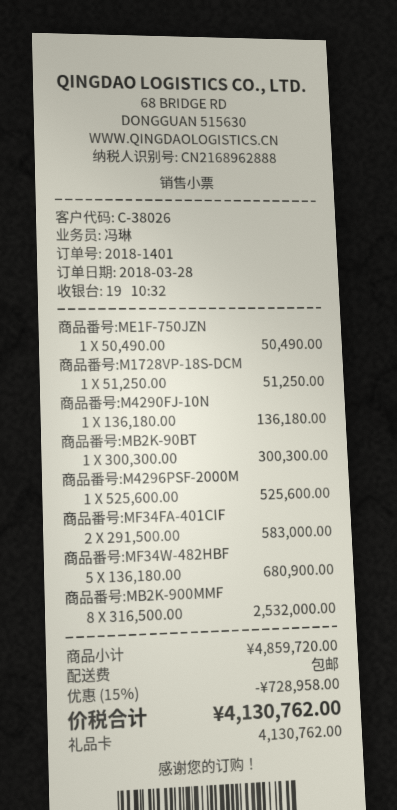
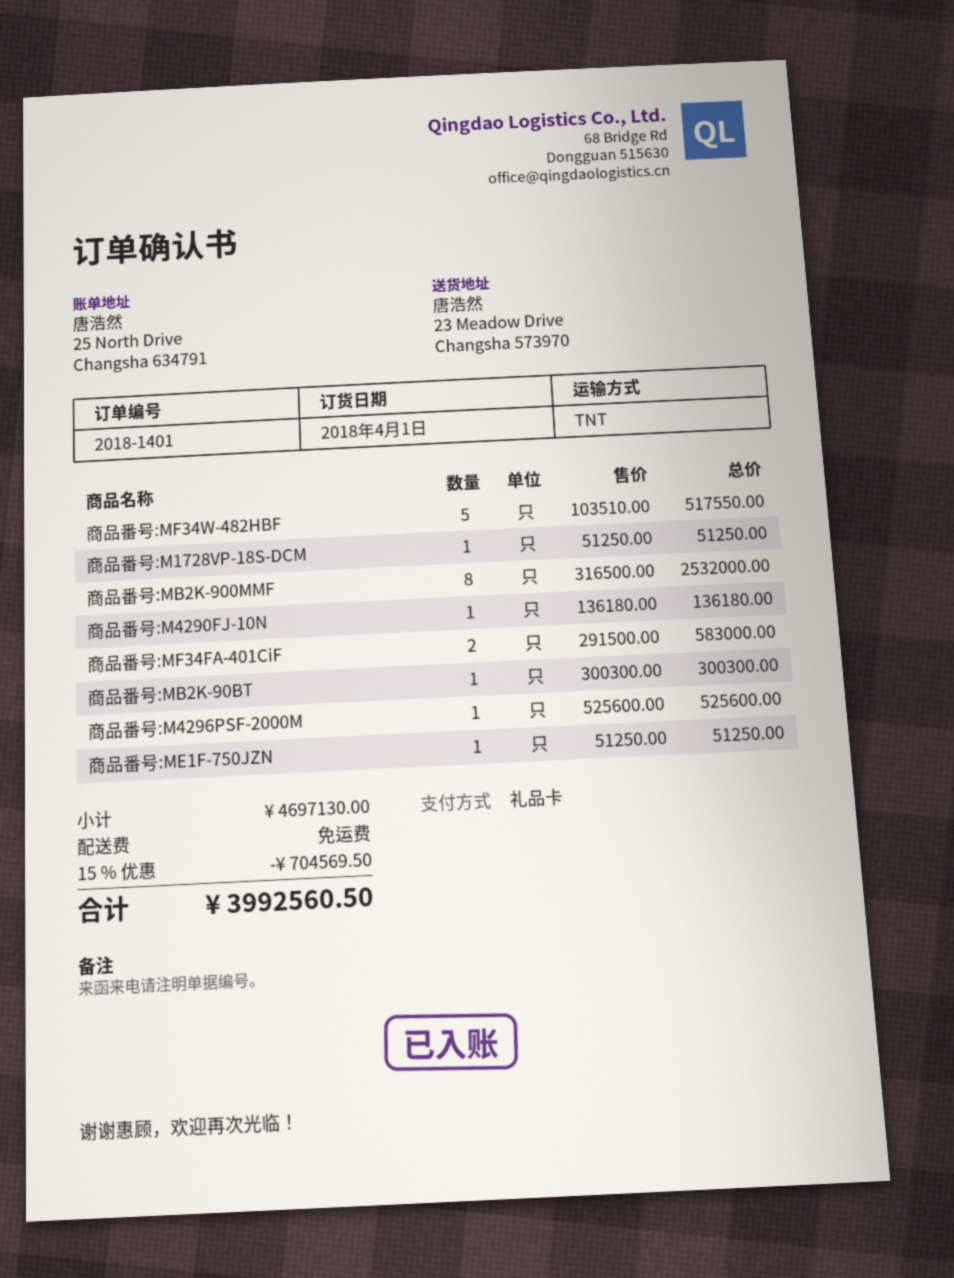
order date: 2018-03-28 -> 2018-04-01
商品番号:ME1F-750JZN: 1 x 50490.00 = 50490.00 -> 1 x 51250.00 = 51250.00
商品番号:MF34W-482HBF: 5 x 136180.00 = 680900.00 -> 5 x 103510.00 = 517550.00
subtotal: 4859720.00 -> 4697130.00
discount: 15% = 728958.00 -> 15% = 704569.50
total: 4130762.00 -> 3992560.50

